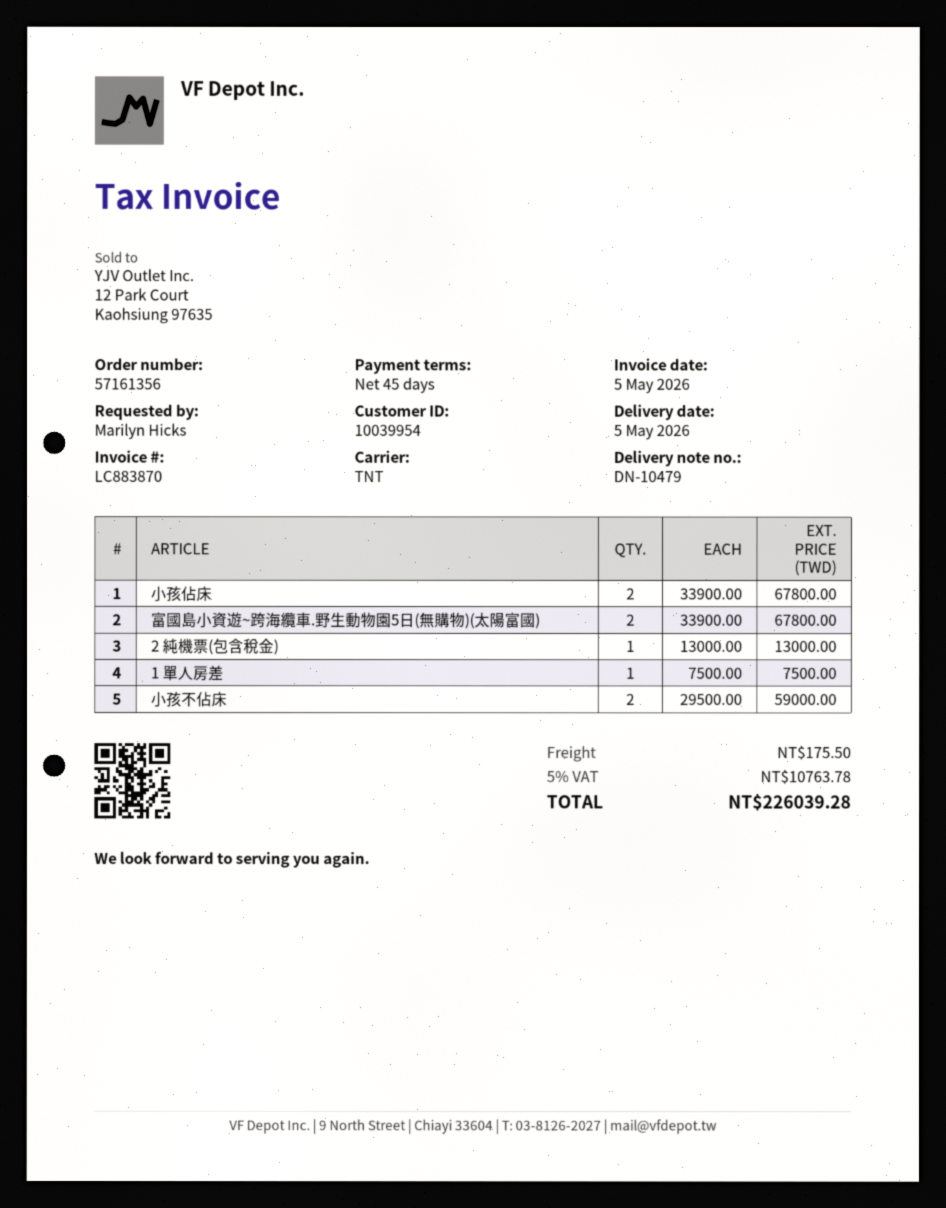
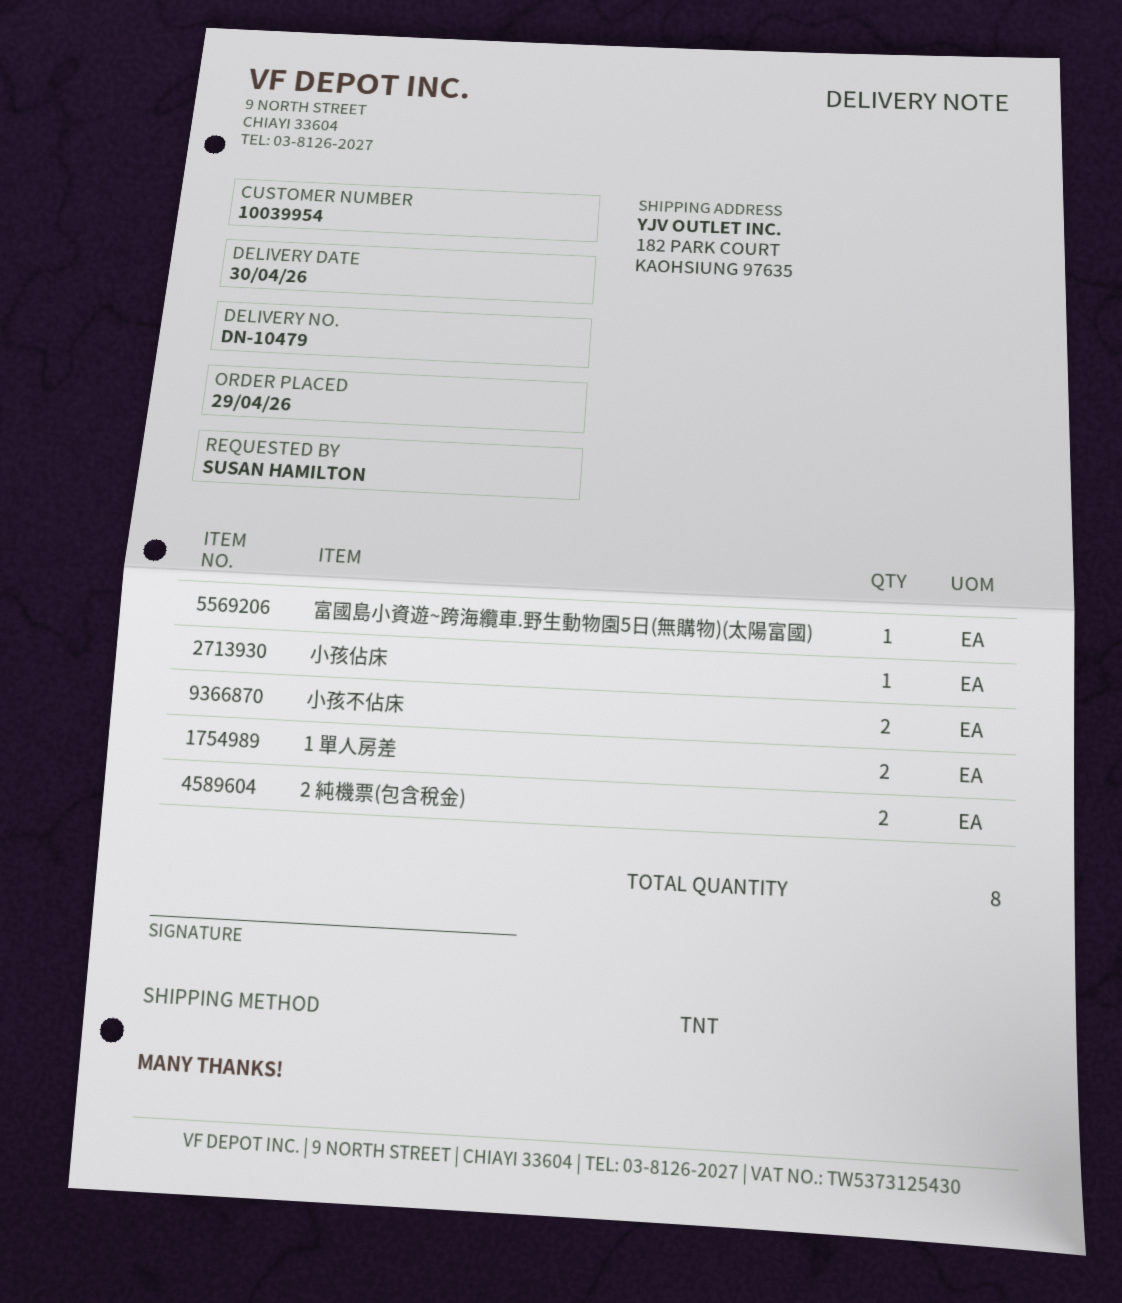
delivery date: 2026-05-05 -> 2026-04-30
ordered by: Marilyn Hicks -> SUSAN HAMILTON
小孩佔床: 2 -> 1
富國島小資遊~跨海纜車.野生動物園5日(無購物)(太陽富國): 2 -> 1
2 純機票(包含稅金): 1 -> 2
1 單人房差: 1 -> 2

